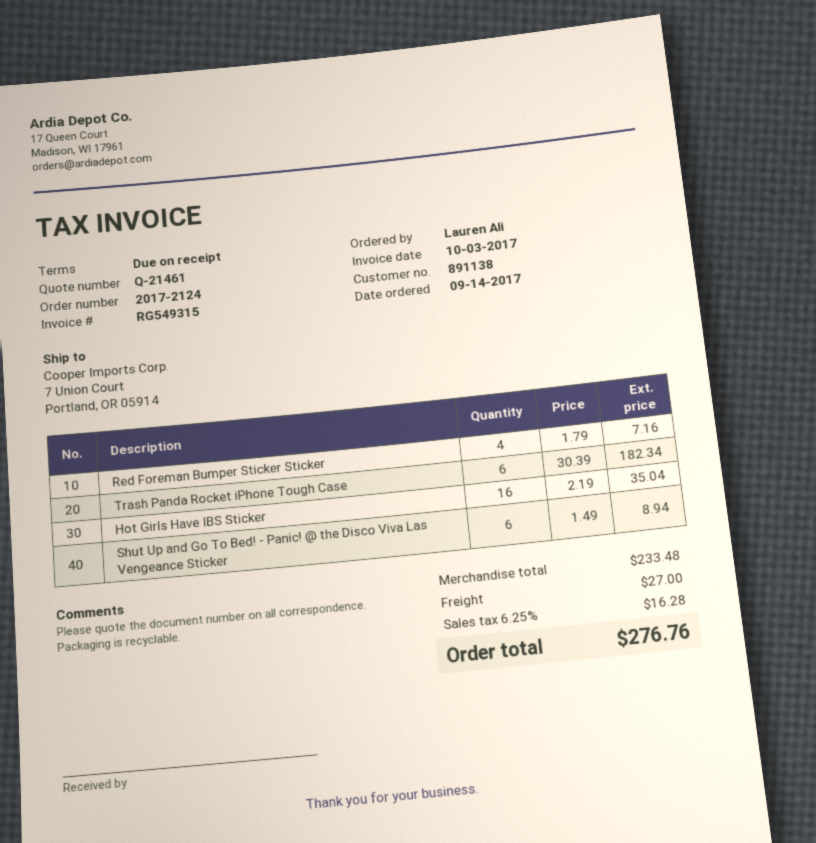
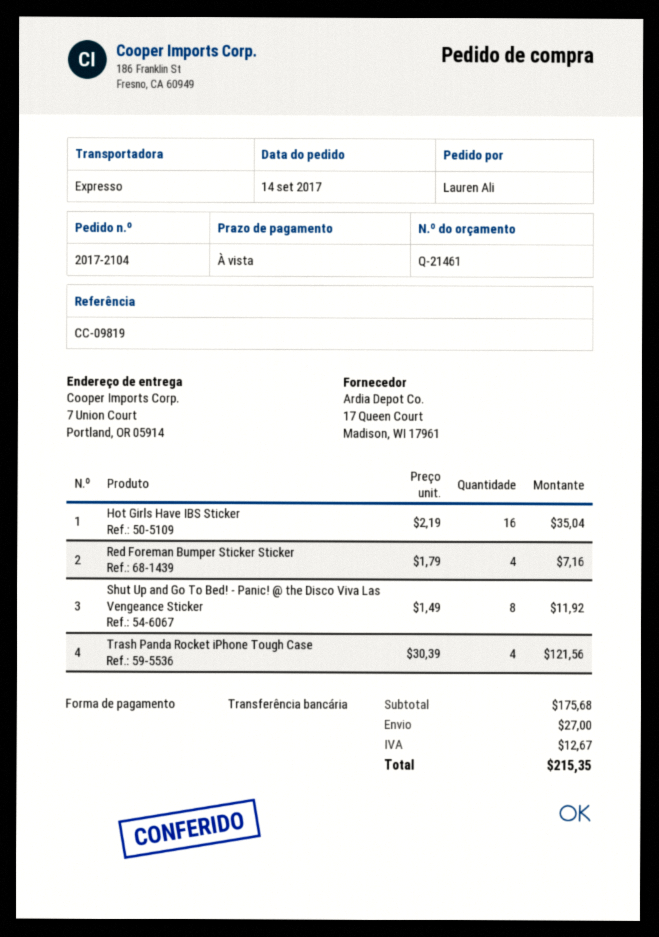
order number: 2017-2124 -> 2017-2104
Trash Panda Rocket iPhone Tough Case: 6 x 30.39 = 182.34 -> 4 x 30.39 = 121.56
Shut Up and Go To Bed! - Panic! @ the Disco Viva Las Vengeance Sticker: 6 x 1.49 = 8.94 -> 8 x 1.49 = 11.92
subtotal: 233.48 -> 175.68
tax: 16.28 -> 12.67
total: 276.76 -> 215.35

